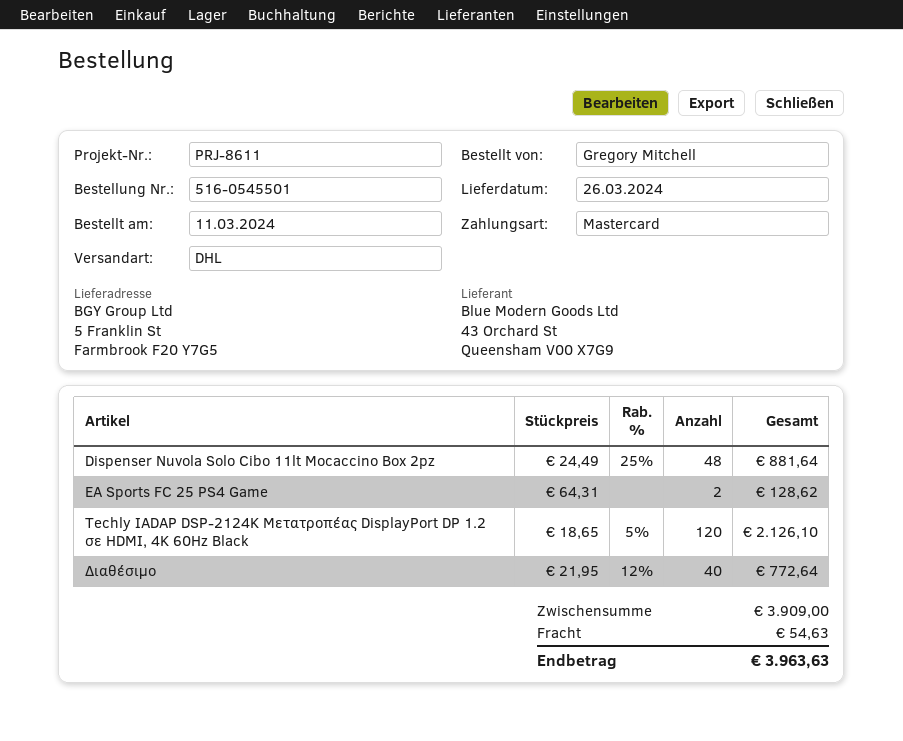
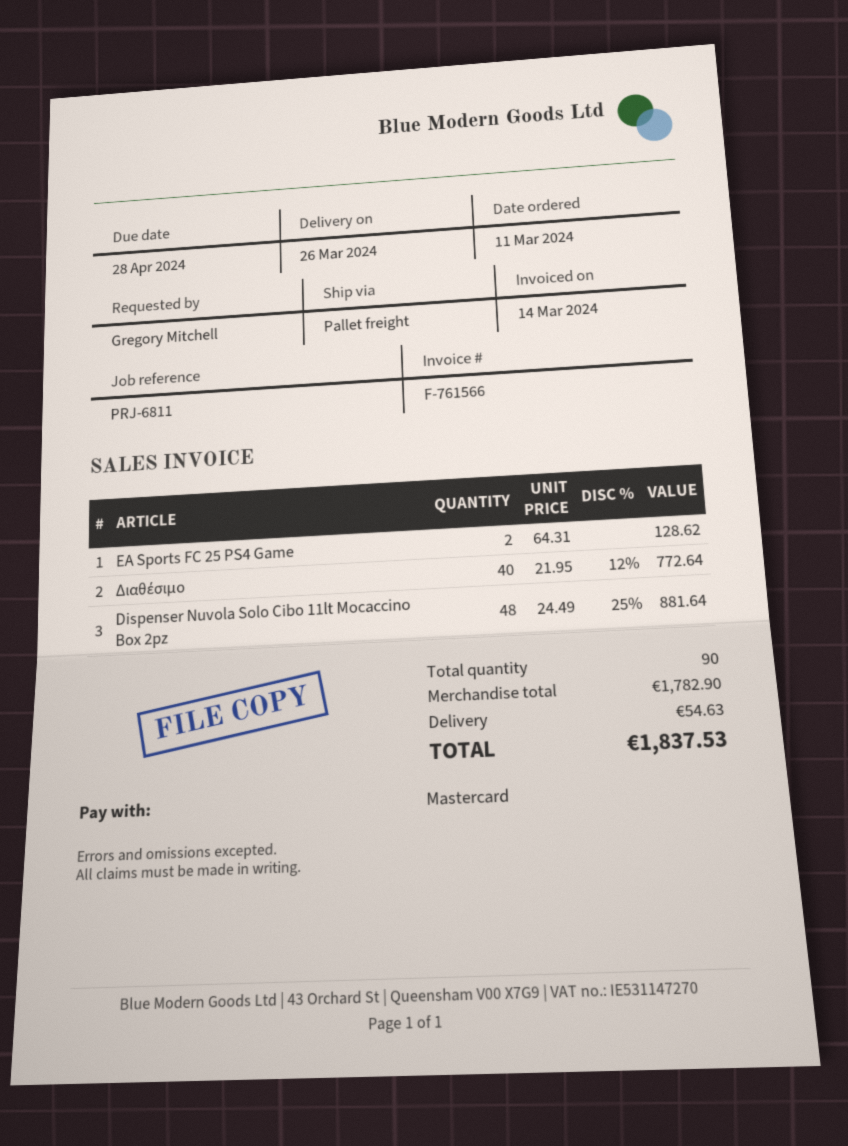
reference: PRJ-8611 -> PRJ-6811
shipping method: DHL -> pallet freight
Techly IADAP DSP-2124K Mετατροπέας DisplayPort DP 1.2 σε HDMI, 4K 60Hz Black: 120 x 18.65 - 5% = 2126.10 -> none
subtotal: 3909.00 -> 1782.90
total: 3963.63 -> 1837.53

